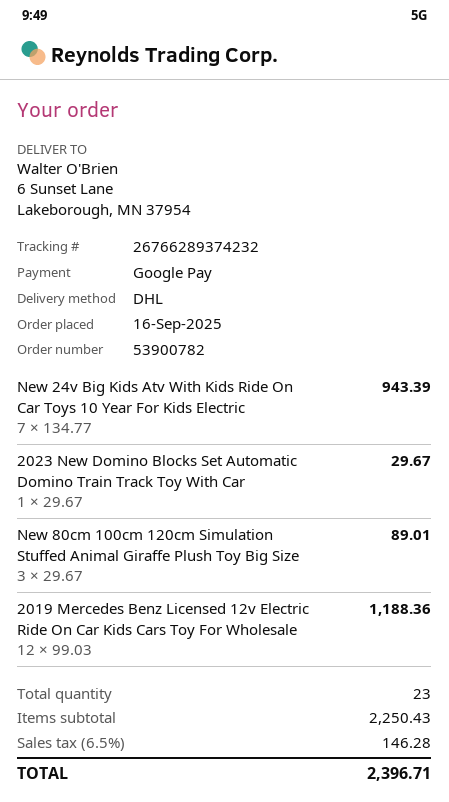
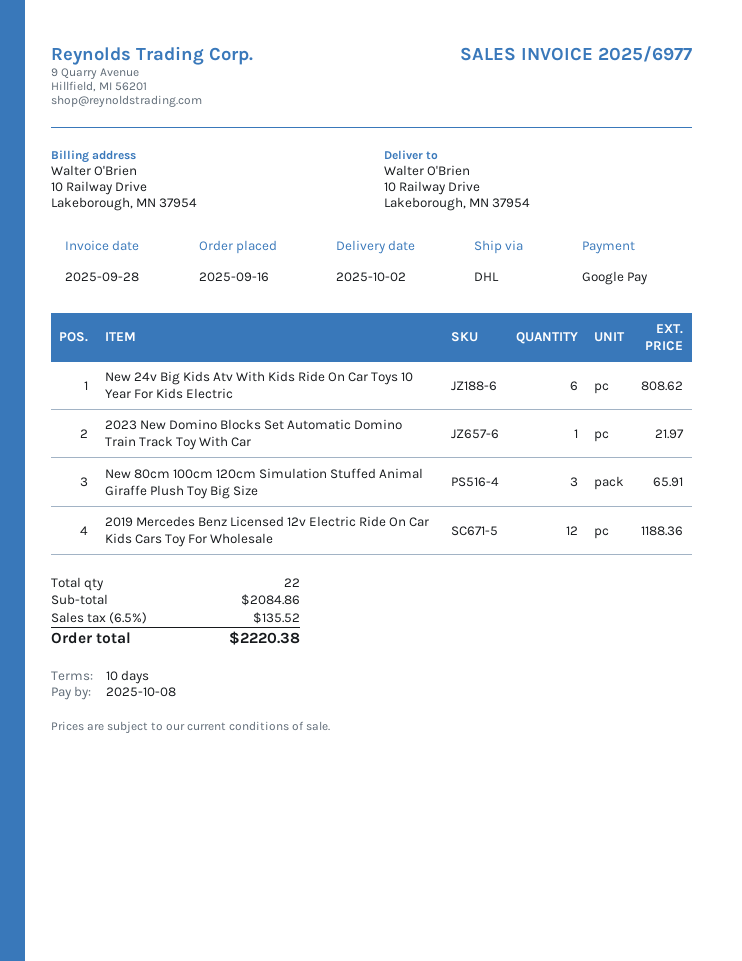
ship to: 6 Sunset Lane, Lakeborough, MN 37954 -> 10 Railway Drive, Lakeborough, MN 37954
New 24v Big Kids Atv With Kids Ride On Car Toys 10 Year For Kids Electric: 7 for 943.39 -> 6 for 808.62
2023 New Domino Blocks Set Automatic Domino Train Track Toy With Car: 1 for 29.67 -> 1 for 21.97
New 80cm 100cm 120cm Simulation Stuffed Animal Giraffe Plush Toy Big Size: 3 for 89.01 -> 3 for 65.91
total quantity: 23 -> 22
subtotal: 2250.43 -> 2084.86
tax: 6.5% = 146.28 -> 6.5% = 135.52
total: 2396.71 -> 2220.38

